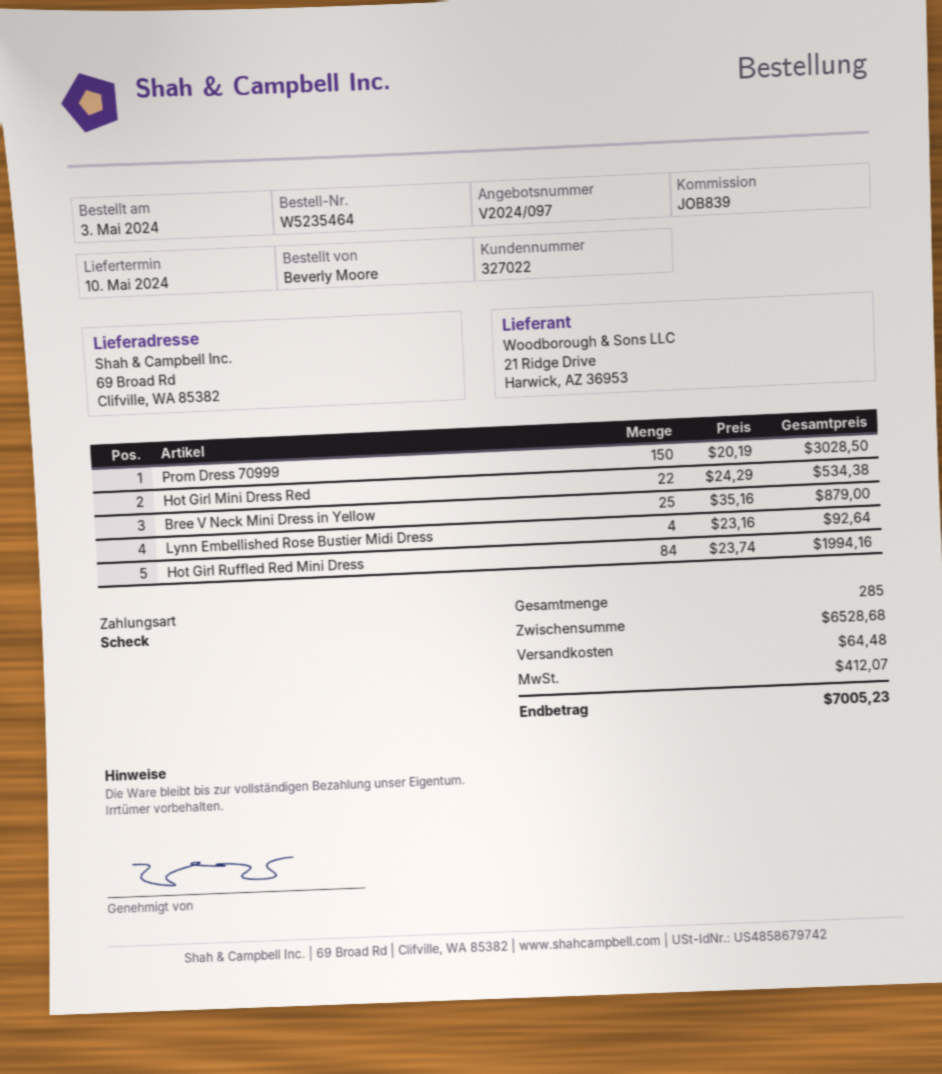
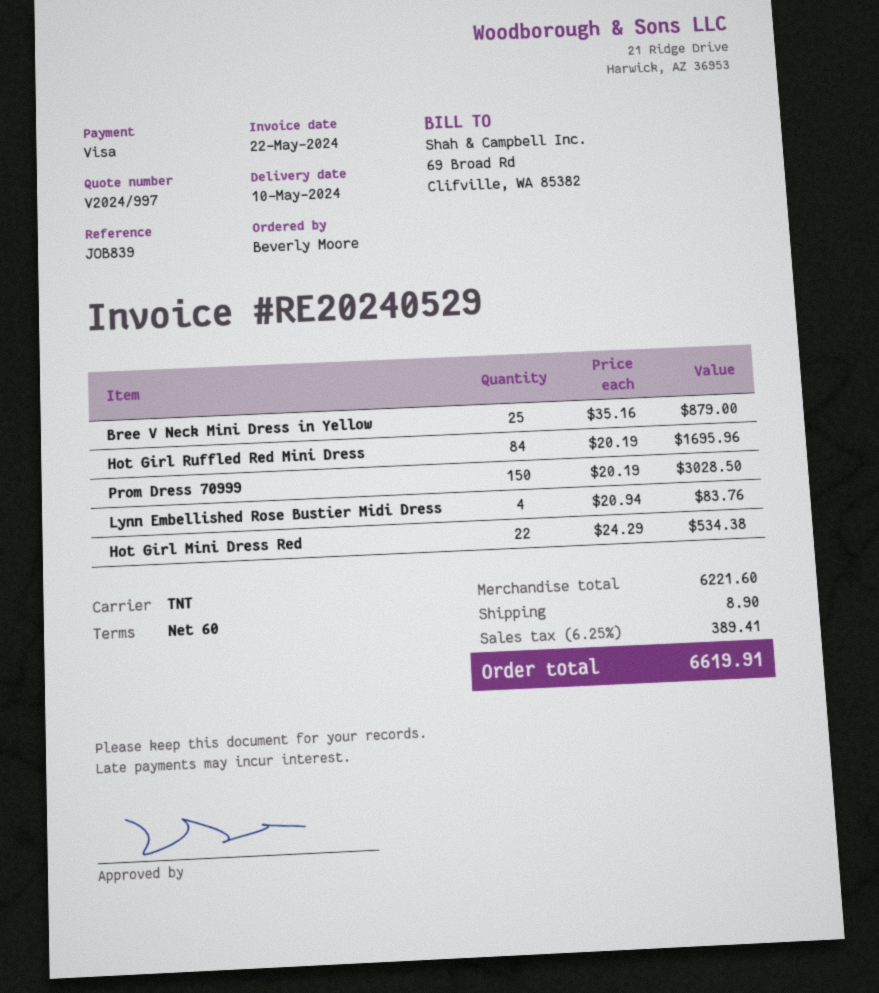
quote number: V2024/097 -> V2024/997
payment method: cheque -> Visa
Lynn Embellished Rose Bustier Midi Dress: 4 x 23.16 = 92.64 -> 4 x 20.94 = 83.76
Hot Girl Ruffled Red Mini Dress: 84 x 23.74 = 1994.16 -> 84 x 20.19 = 1695.96
subtotal: 6528.68 -> 6221.60
shipping: 64.48 -> 8.90
tax: 412.07 -> 389.41
total: 7005.23 -> 6619.91

